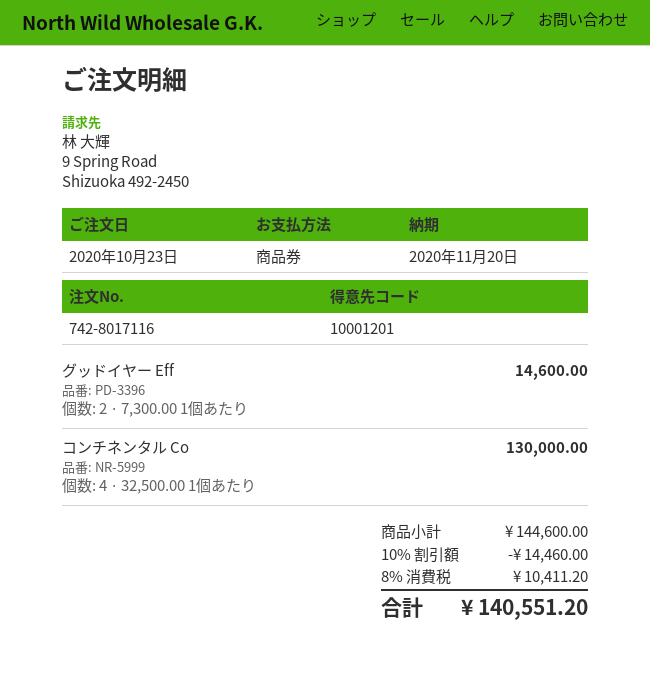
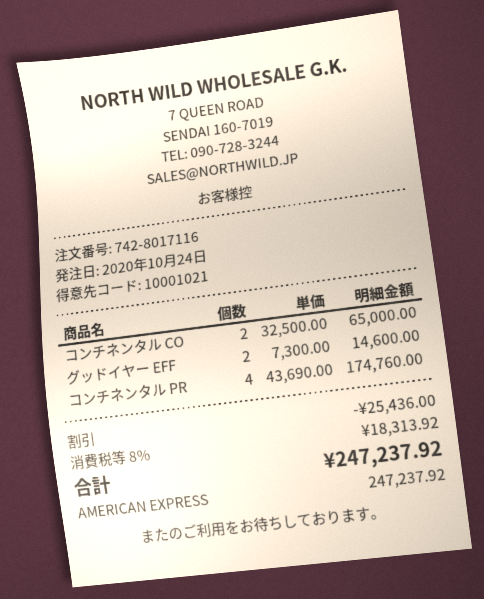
order date: 2020-10-23 -> 2020-10-24
customer number: 10001201 -> 10001021
payment method: gift card -> American Express
コンチネンタル Co: 4 x 32500.00 = 130000.00 -> 2 x 32500.00 = 65000.00
コンチネンタル PR: none -> 4 x 43690.00 = 174760.00
discount: 14460.00 -> 25436.00
tax: 8% = 10411.20 -> 8% = 18313.92
total: 140551.20 -> 247237.92

